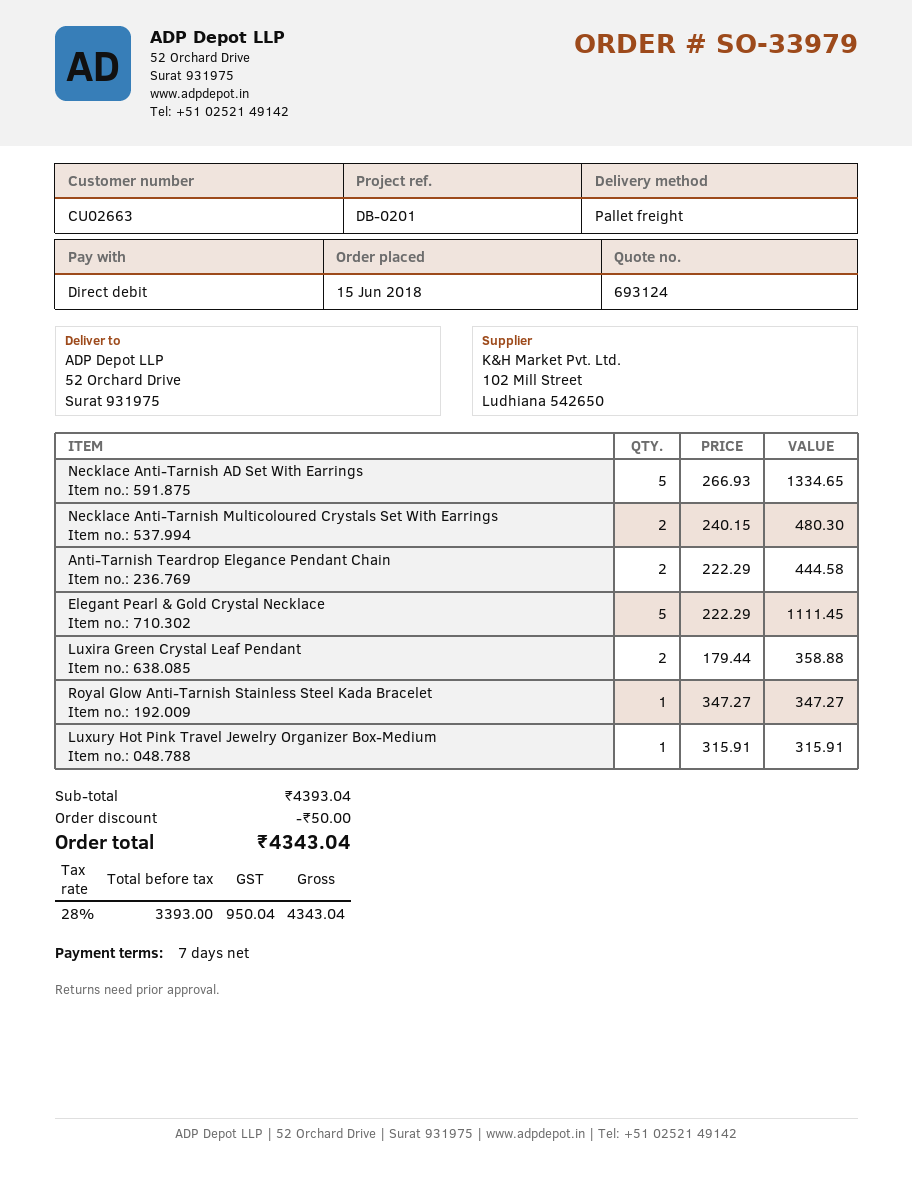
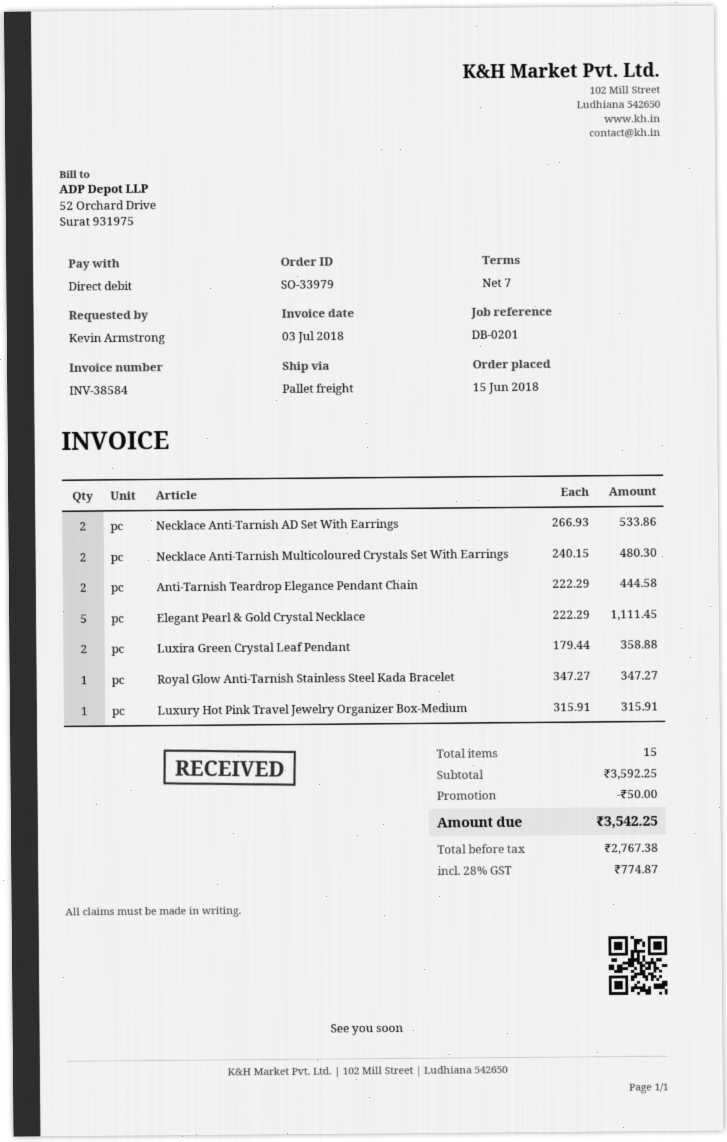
Necklace Anti-Tarnish AD Set With Earrings: 5 x 266.93 = 1334.65 -> 2 x 266.93 = 533.86
subtotal: 4393.04 -> 3592.25
net: 3393.00 -> 2767.38
tax: 28% = 950.04 -> 28% = 774.87
total: 4343.04 -> 3542.25

